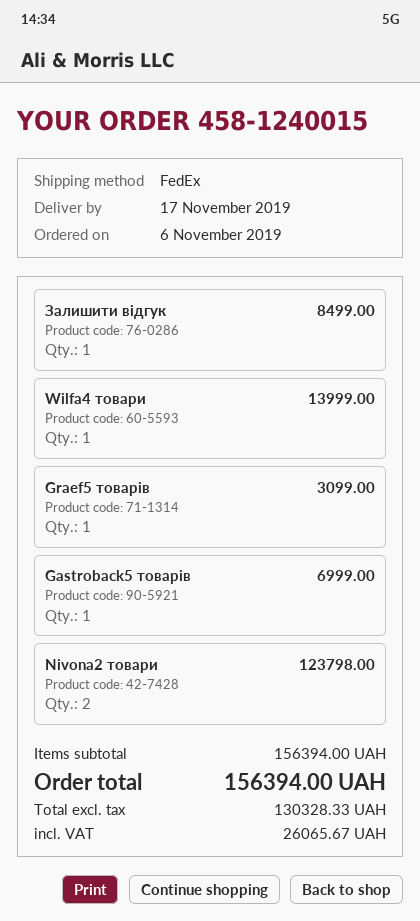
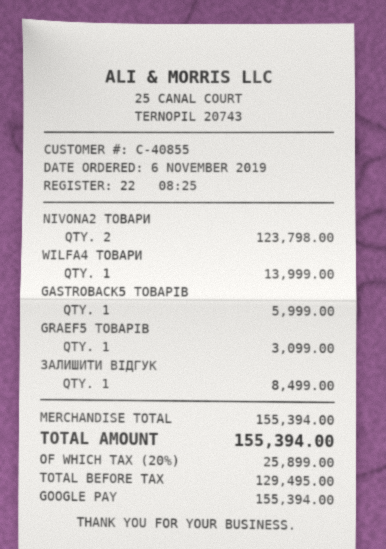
Gastroback5 товарів: 1 for 6999.00 -> 1 for 5999.00
subtotal: 156394.00 -> 155394.00
net: 130328.33 -> 129495.00
tax: 26065.67 -> 25899.00
total: 156394.00 -> 155394.00

